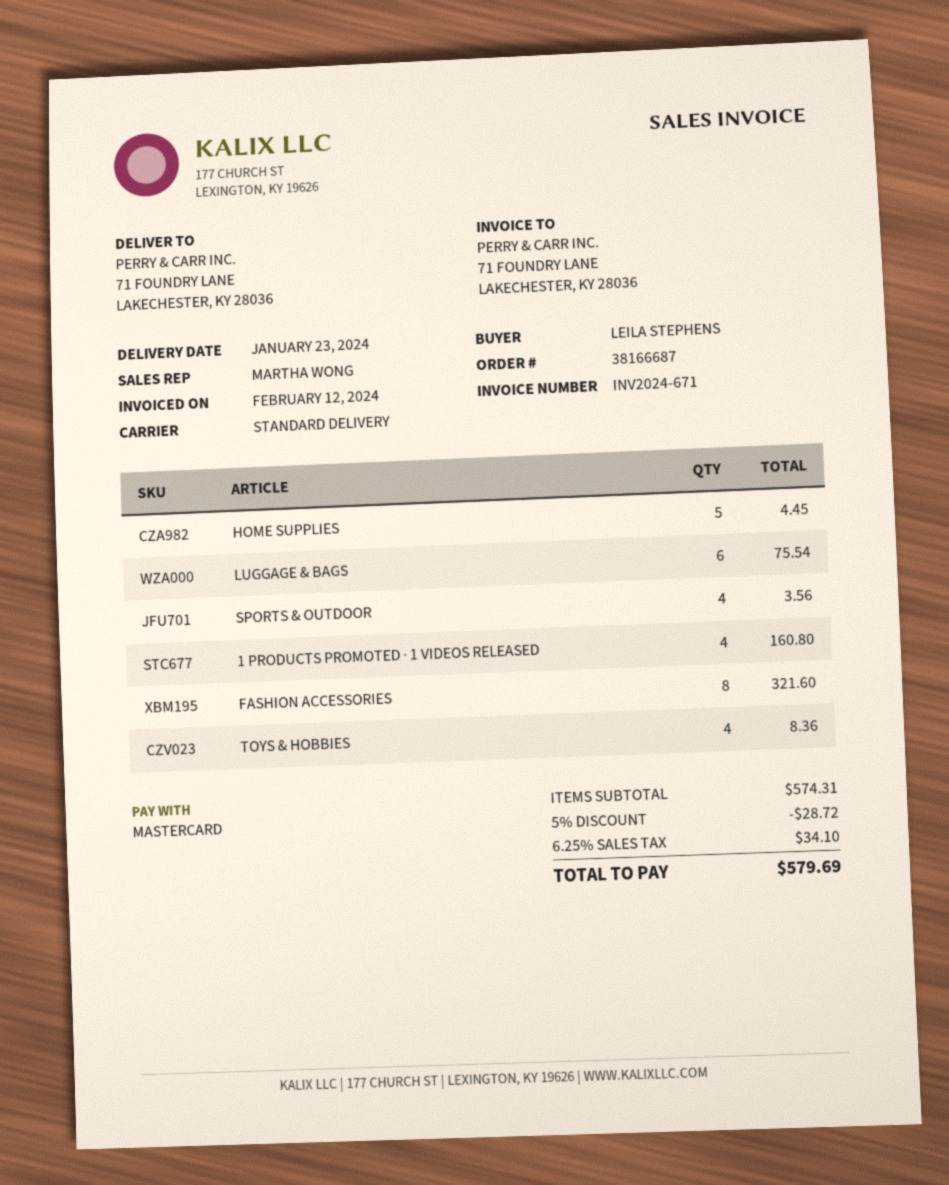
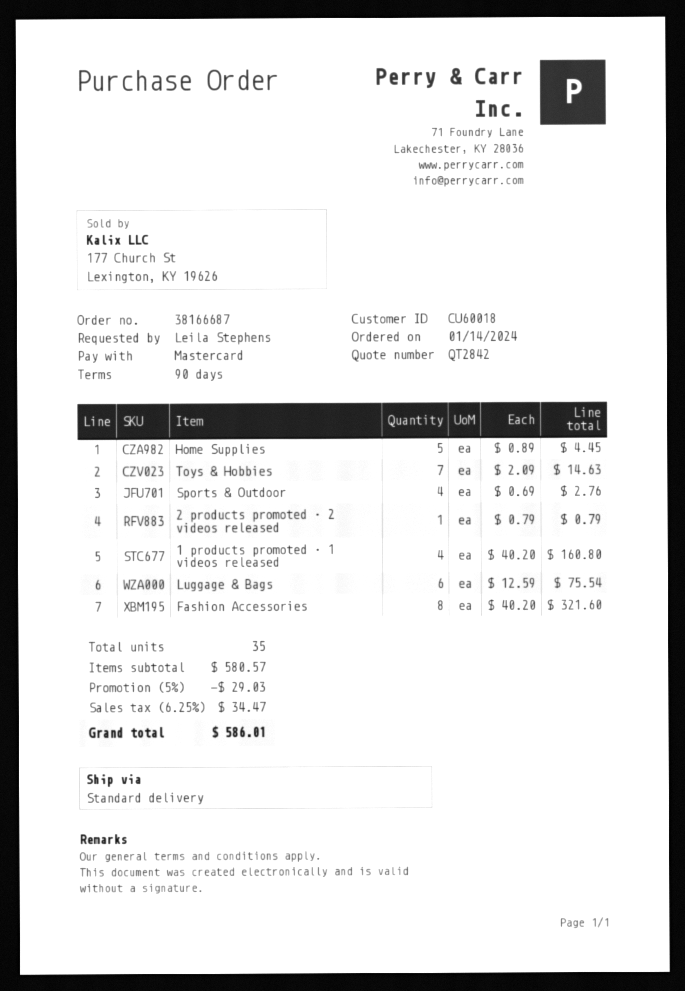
SPORTS & OUTDOOR: 4 for 3.56 -> 4 for 2.76
TOYS & HOBBIES: 4 for 8.36 -> 7 for 14.63
2 products promoted · 2 videos released: none -> 1 for 0.79
subtotal: 574.31 -> 580.57
discount: 5% = 28.72 -> 5% = 29.03
tax: 6.25% = 34.10 -> 6.25% = 34.47
total: 579.69 -> 586.01

